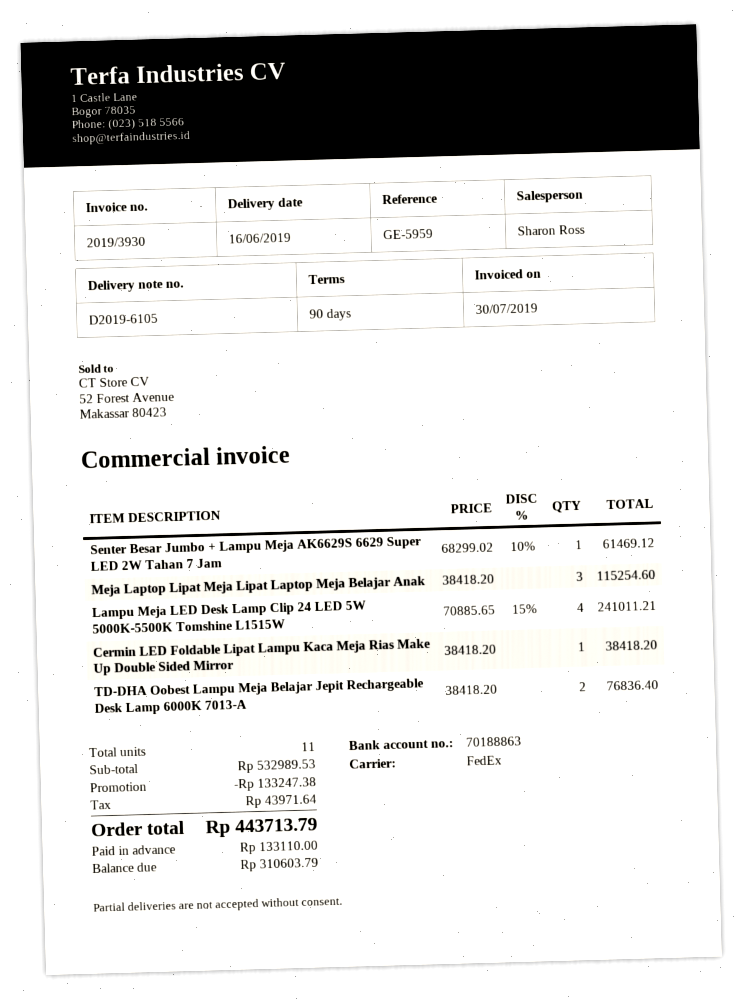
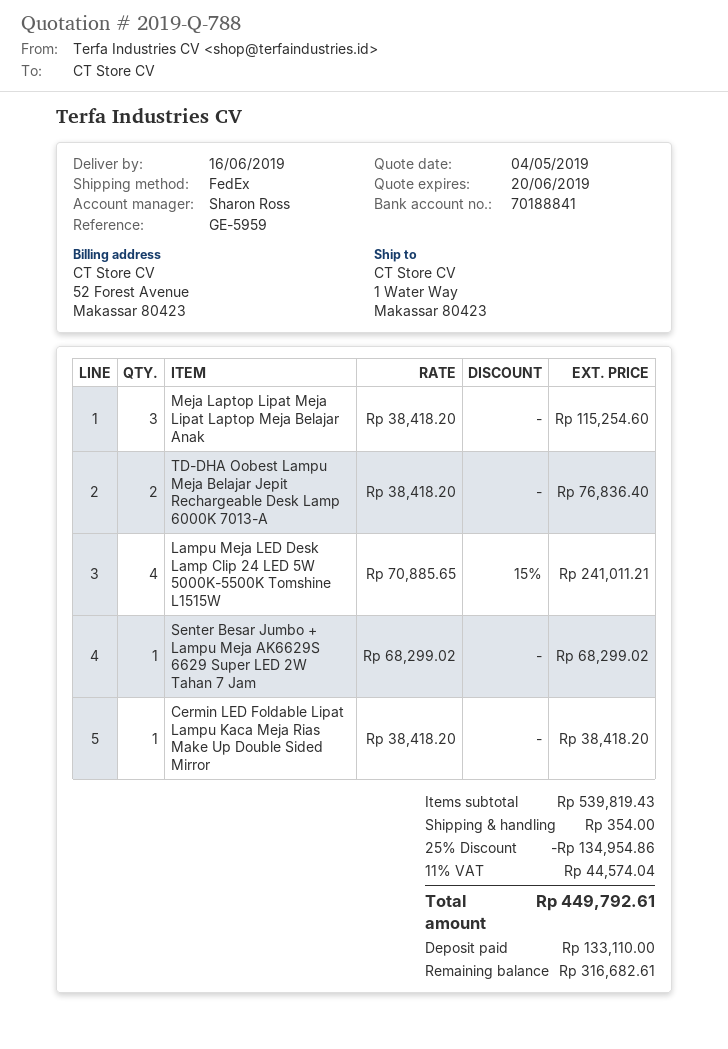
bank account: 70188863 -> 70188841
Senter Besar Jumbo + Lampu Meja AK6629S 6629 Super LED 2W Tahan 7 Jam: 1 x 68299.02 - 10% = 61469.12 -> 1 x 68299.02 = 68299.02
subtotal: 532989.53 -> 539819.43
discount: 133247.38 -> 134954.86
shipping: none -> 354.00
tax: 43971.64 -> 44574.04
total: 443713.79 -> 449792.61
balance: 310603.79 -> 316682.61

